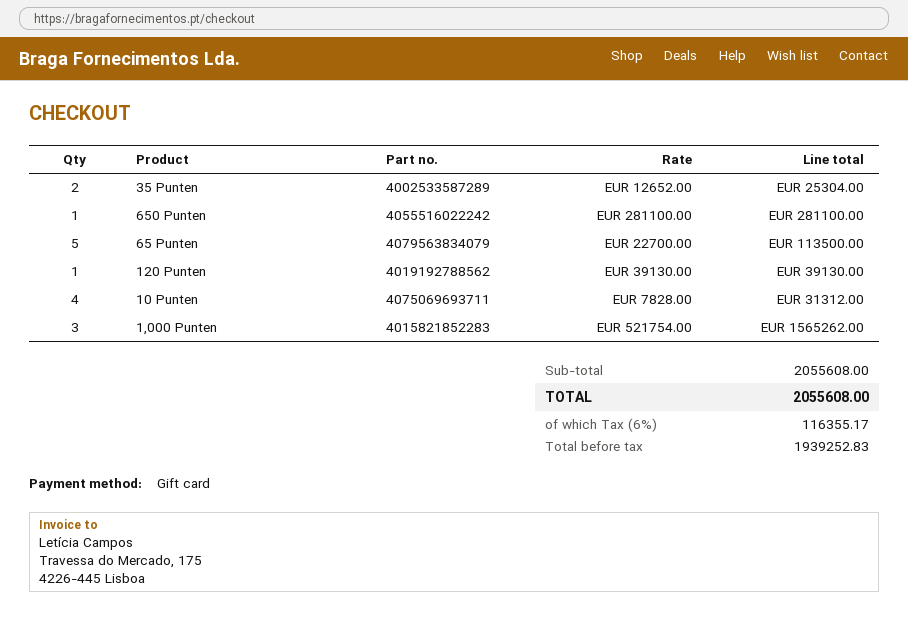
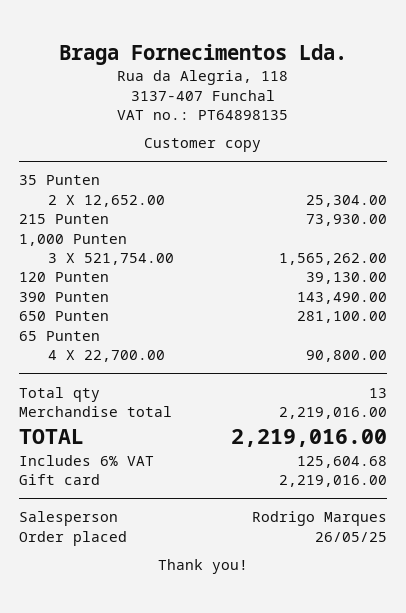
65 Punten: 5 x 22700.00 = 113500.00 -> 4 x 22700.00 = 90800.00
10 Punten: 4 x 7828.00 = 31312.00 -> none
215 Punten: none -> 1 x 73930.00 = 73930.00
390 Punten: none -> 1 x 143490.00 = 143490.00
subtotal: 2055608.00 -> 2219016.00
tax: 6% = 116355.17 -> 6% = 125604.68
total: 2055608.00 -> 2219016.00

